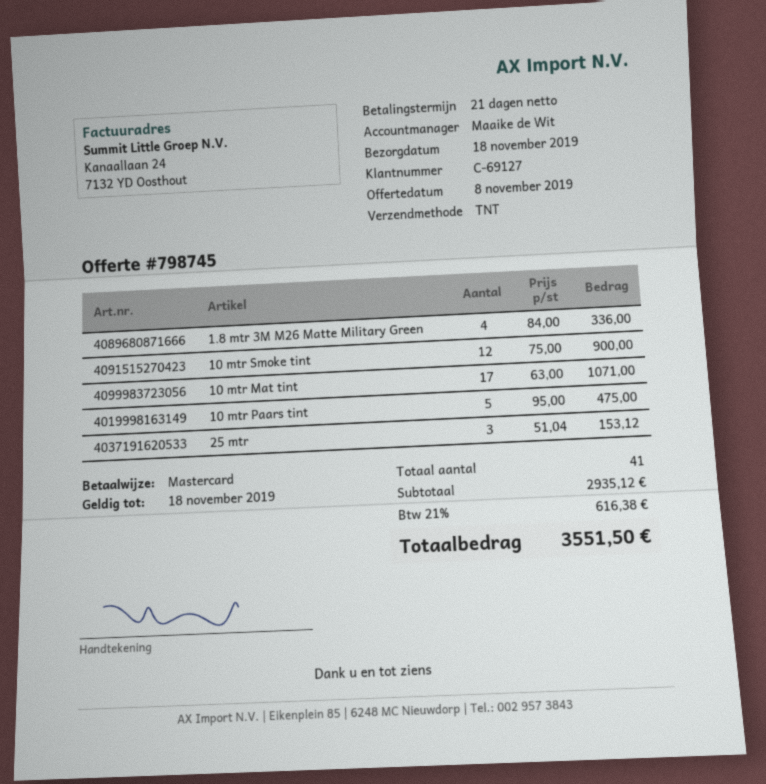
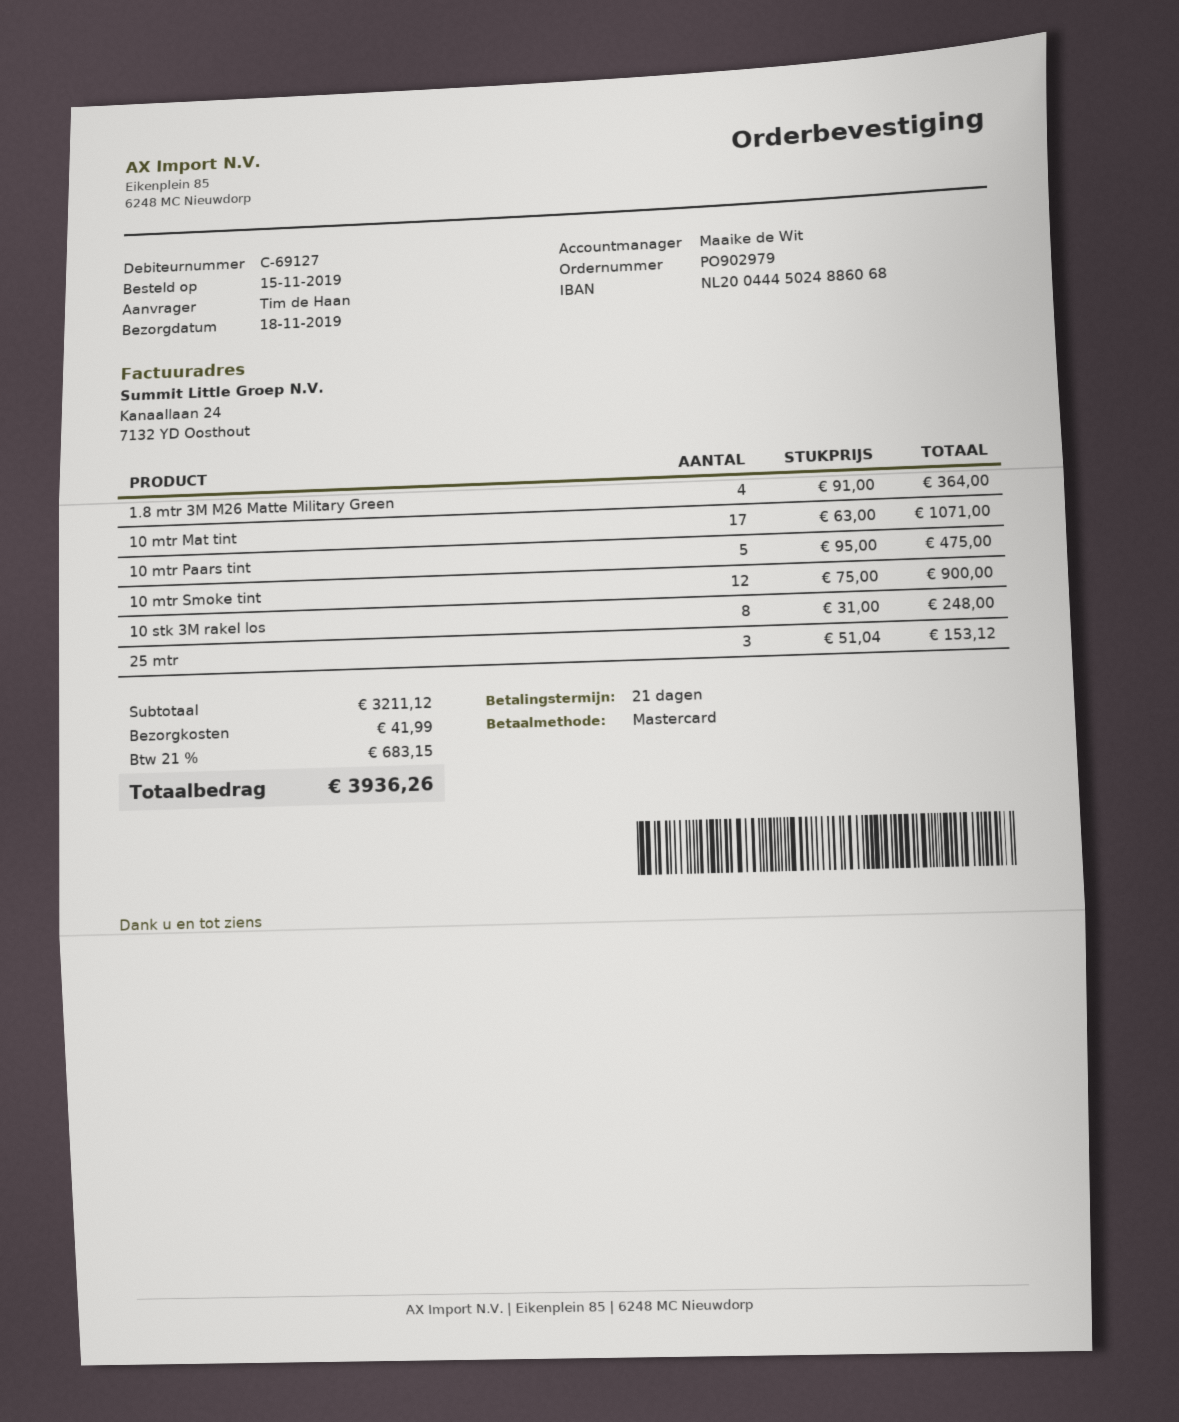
1.8 mtr 3M M26 Matte Military Green: 4 x 84.00 = 336.00 -> 4 x 91.00 = 364.00
10 stk 3M rakel los: none -> 8 x 31.00 = 248.00
subtotal: 2935.12 -> 3211.12
shipping: none -> 41.99
tax: 21% = 616.38 -> 21% = 683.15
total: 3551.50 -> 3936.26

